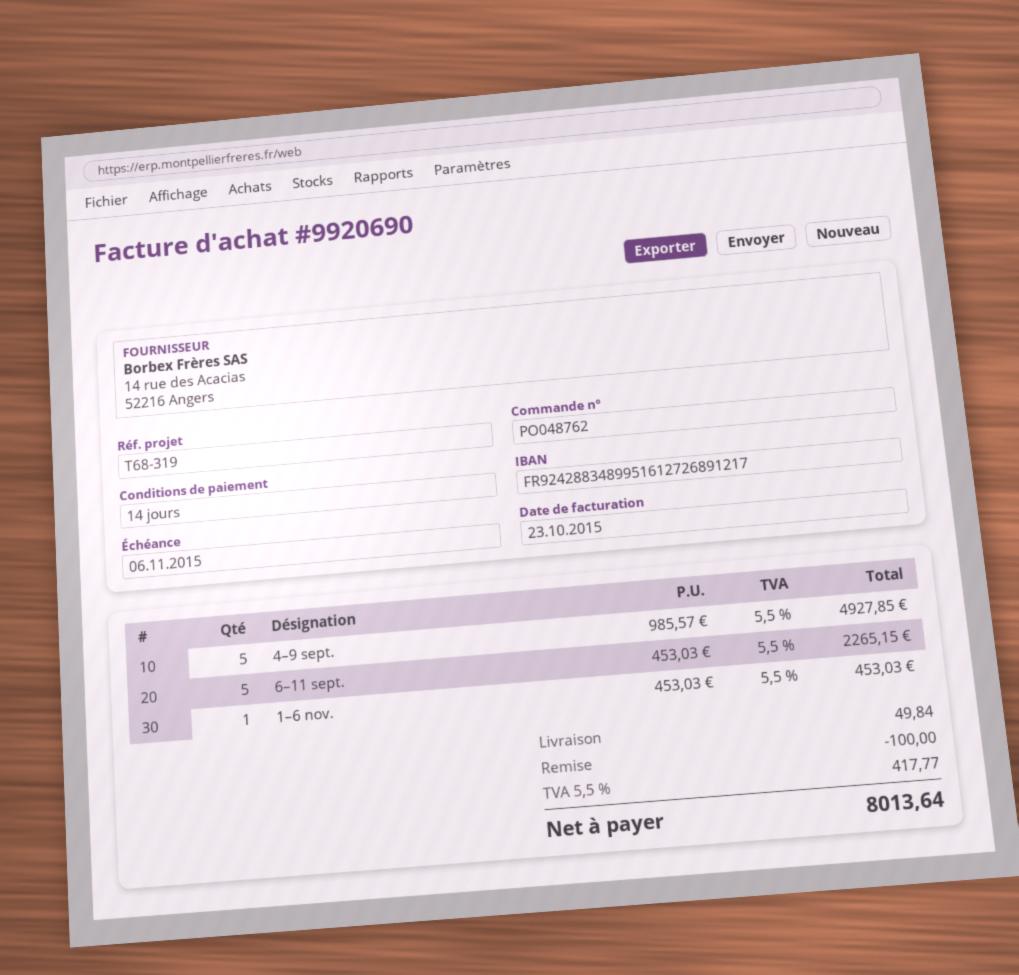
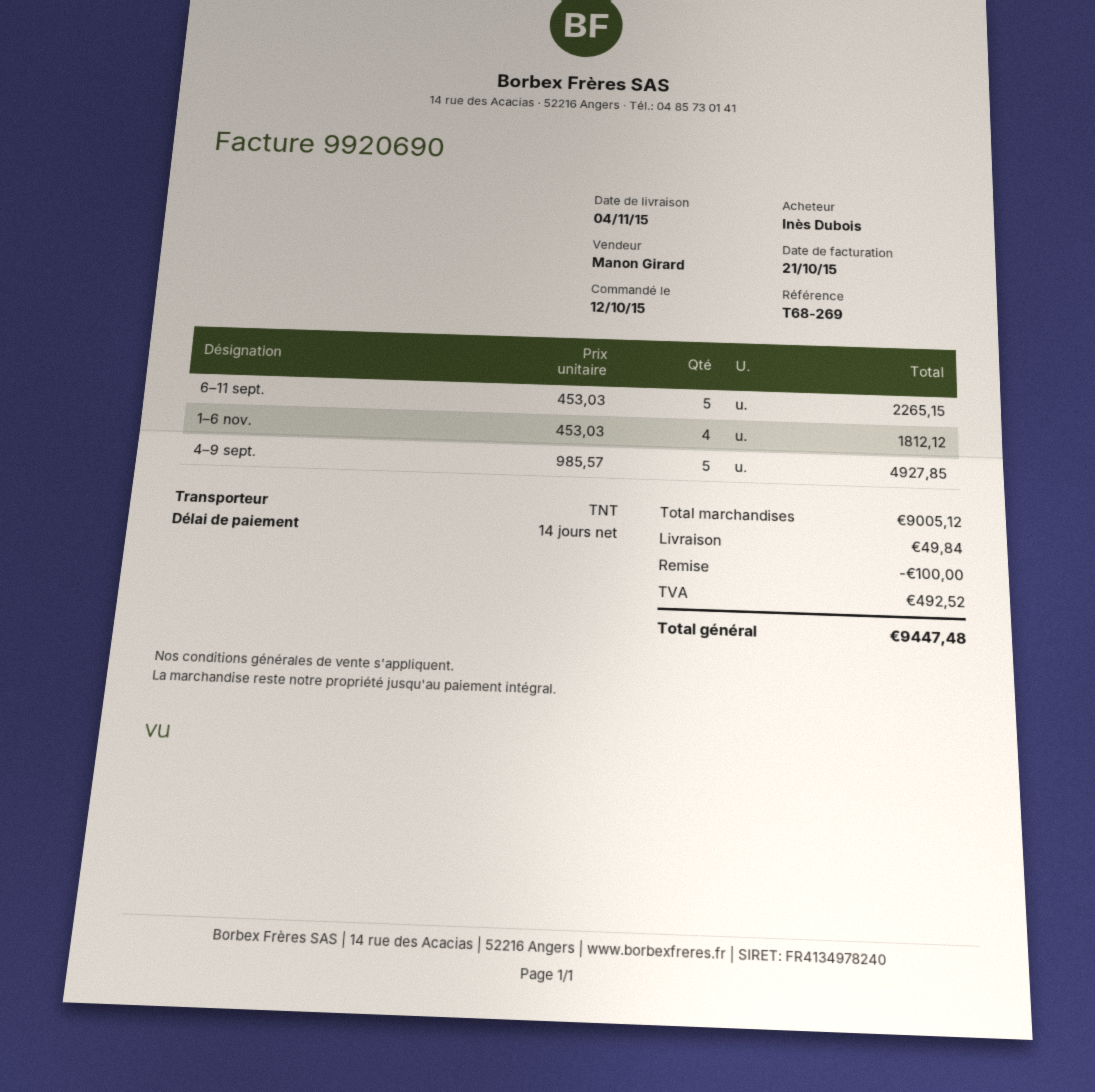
invoice date: 2015-10-23 -> 2015-10-21
reference: T68-319 -> T68-269
1–6 nov.: 1 x 453.03 = 453.03 -> 4 x 453.03 = 1812.12
tax: 417.77 -> 492.52
total: 8013.64 -> 9447.48

